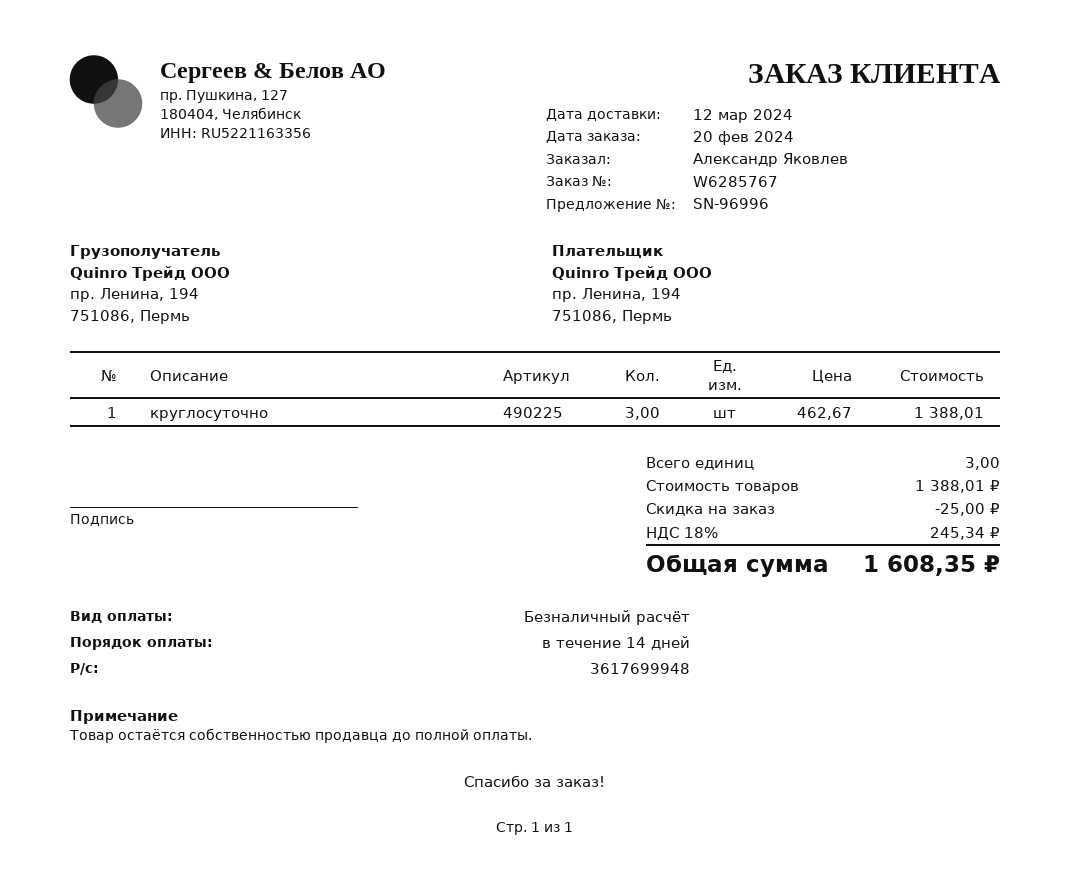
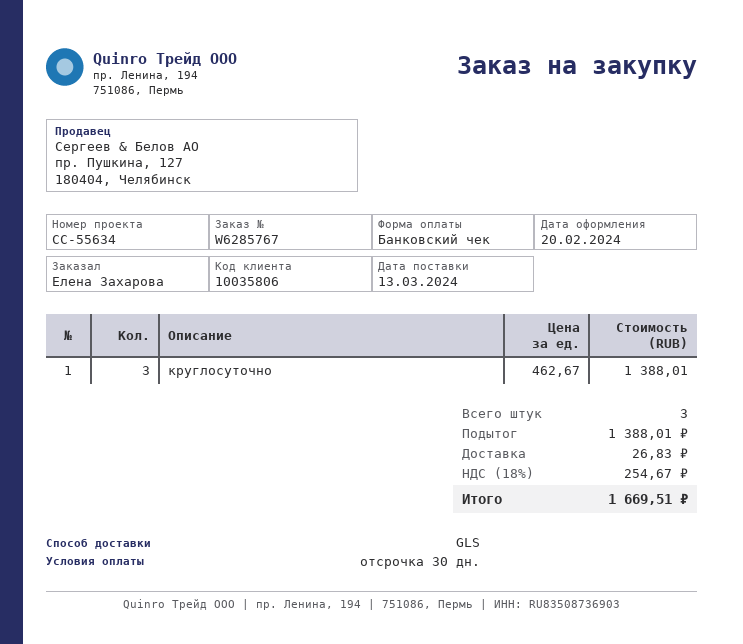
delivery date: 2024-03-12 -> 2024-03-13
payment terms: 14 days -> 30 days
ordered by: Александр Яковлев -> Елена Захарова
payment method: bank transfer -> cheque
discount: 25.00 -> none
shipping: none -> 26.83
tax: 18% = 245.34 -> 18% = 254.67
total: 1608.35 -> 1669.51

